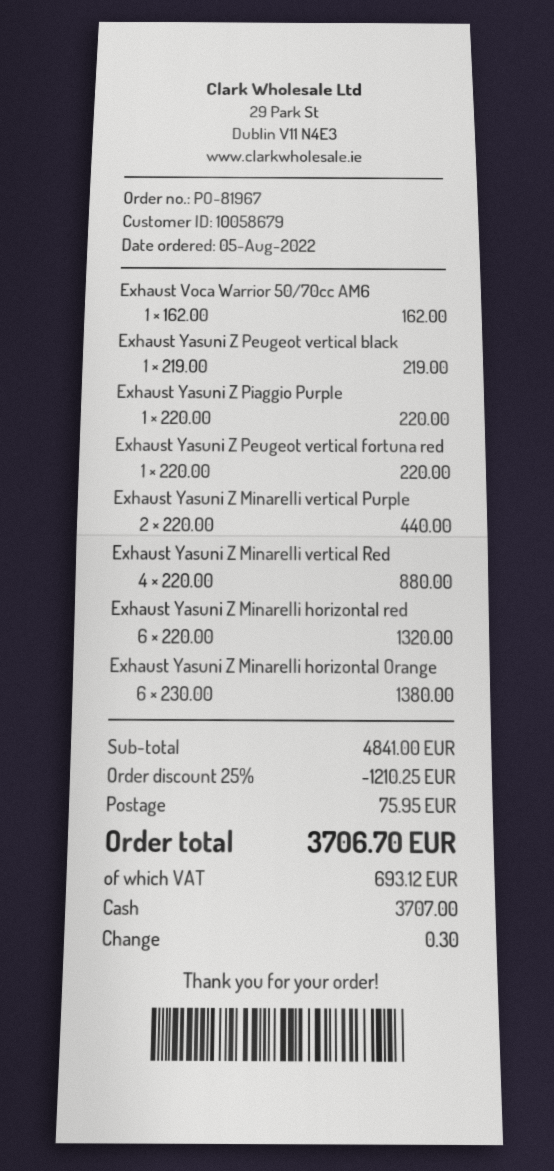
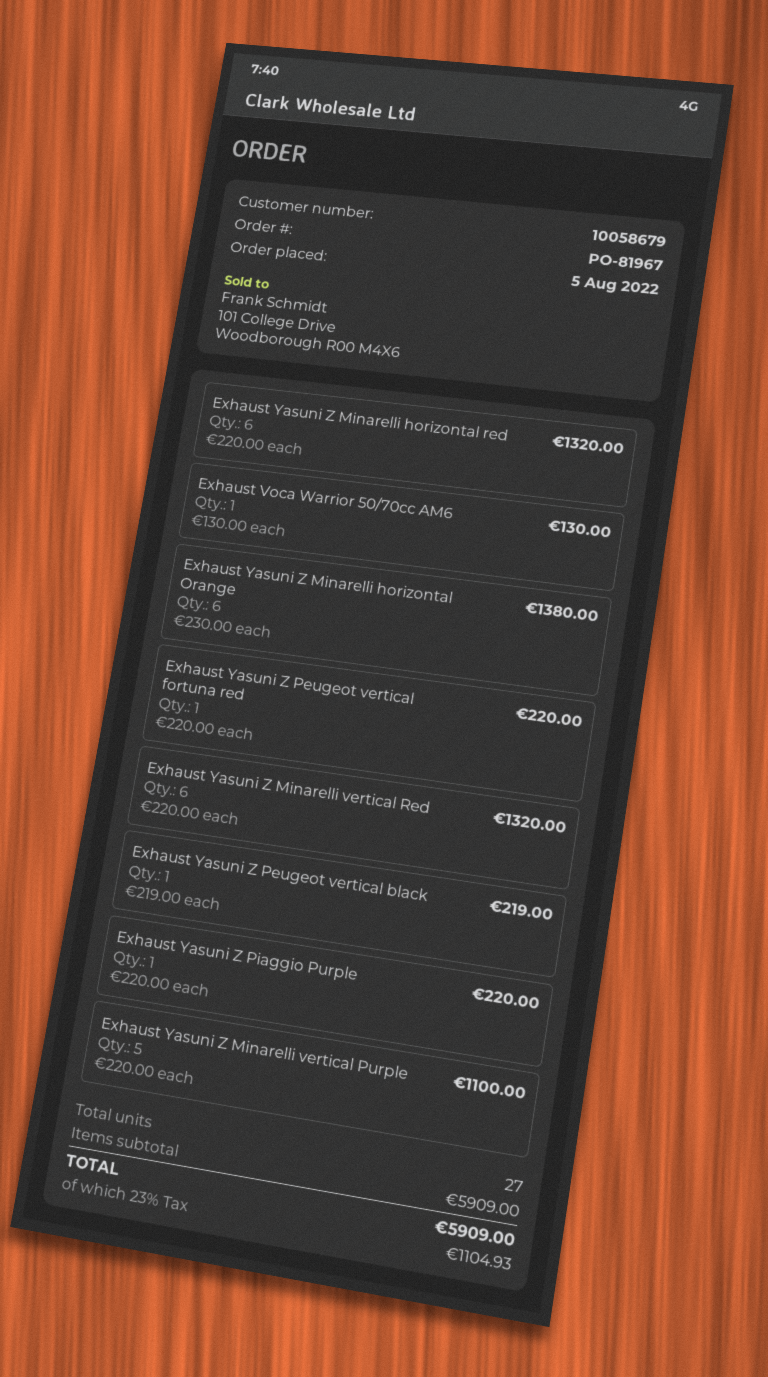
Exhaust Voca Warrior 50/70cc AM6: 1 x 162.00 = 162.00 -> 1 x 130.00 = 130.00
Exhaust Yasuni Z Minarelli vertical Purple: 2 x 220.00 = 440.00 -> 5 x 220.00 = 1100.00
Exhaust Yasuni Z Minarelli vertical Red: 4 x 220.00 = 880.00 -> 6 x 220.00 = 1320.00
subtotal: 4841.00 -> 5909.00
discount: 25% = 1210.25 -> none
shipping: 75.95 -> none
tax: 693.12 -> 1104.93
total: 3706.70 -> 5909.00

